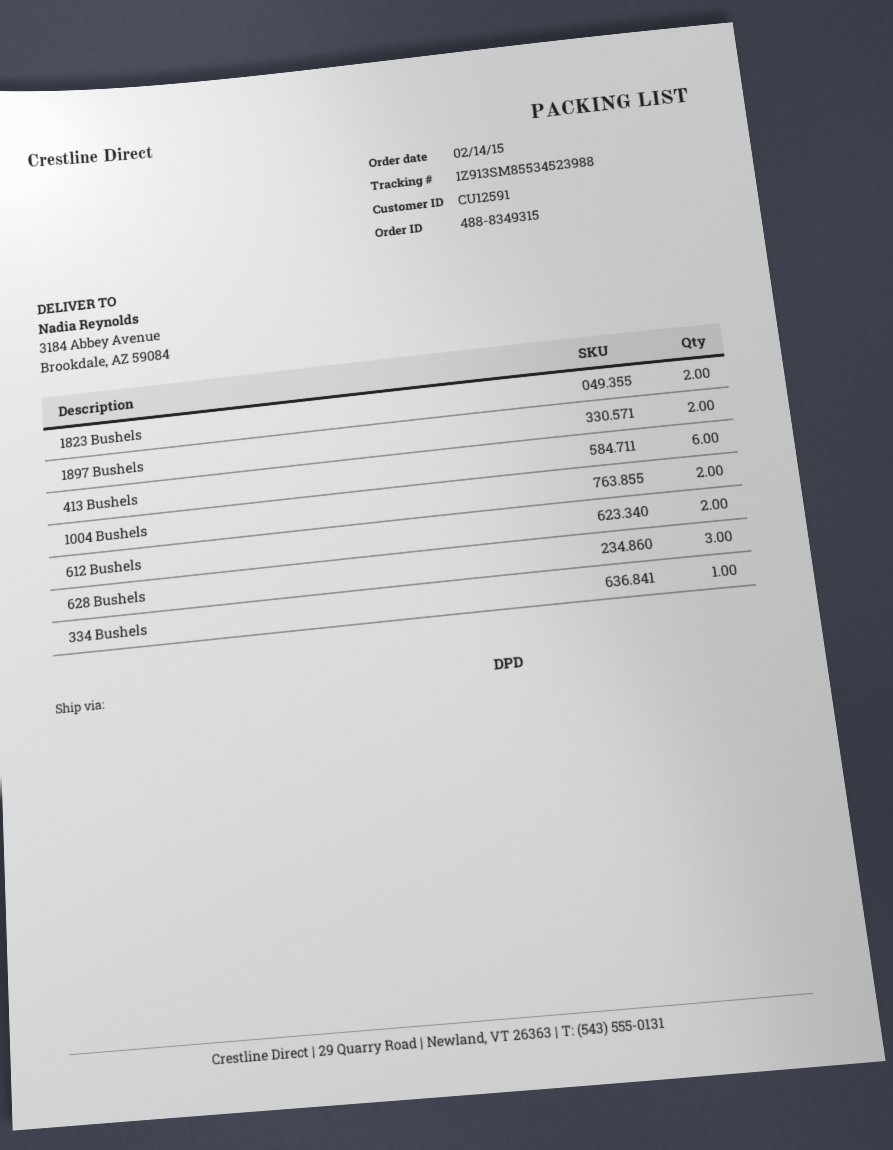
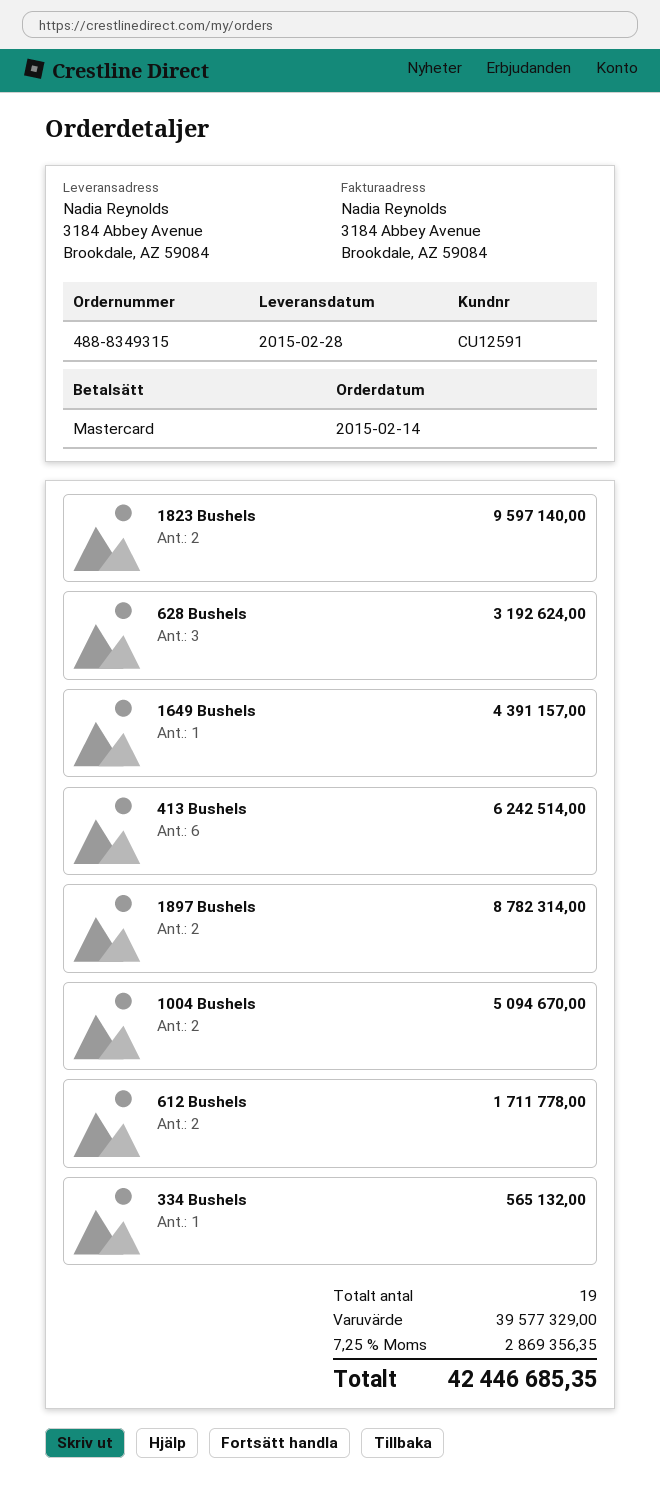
1649 Bushels: none -> 1

